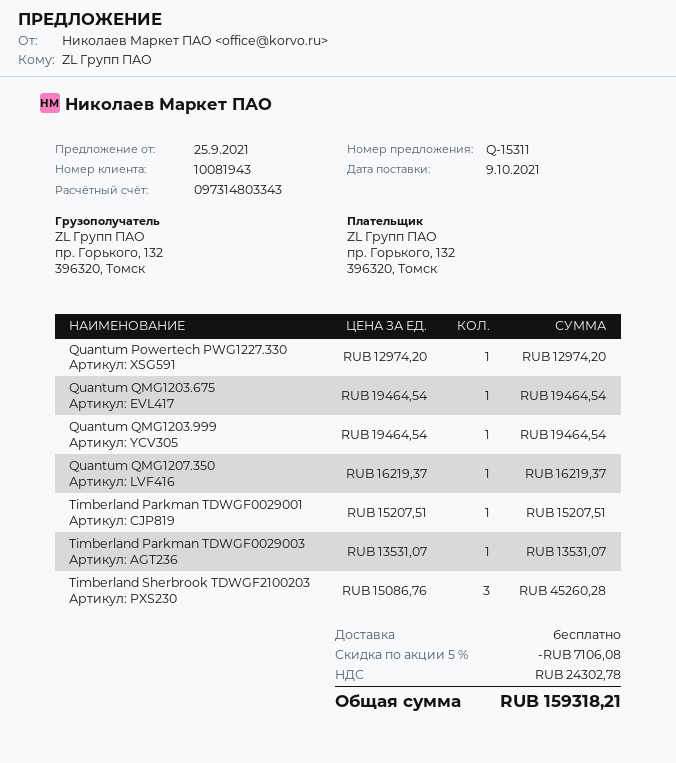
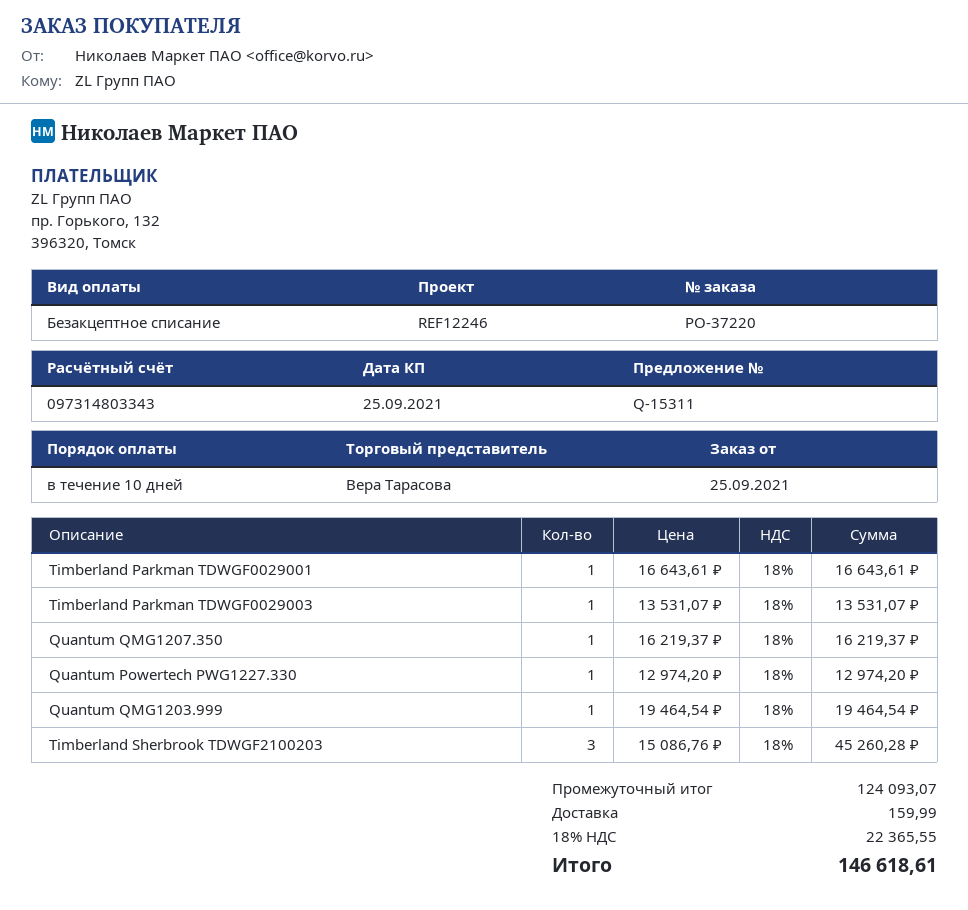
Quantum QMG1203.675: 1 x 19464.54 = 19464.54 -> none
Timberland Parkman TDWGF0029001: 1 x 15207.51 = 15207.51 -> 1 x 16643.61 = 16643.61
discount: 5% = 7106.08 -> none
shipping: 0.00 -> 159.99
tax: 24302.78 -> 22365.55
total: 159318.21 -> 146618.61

